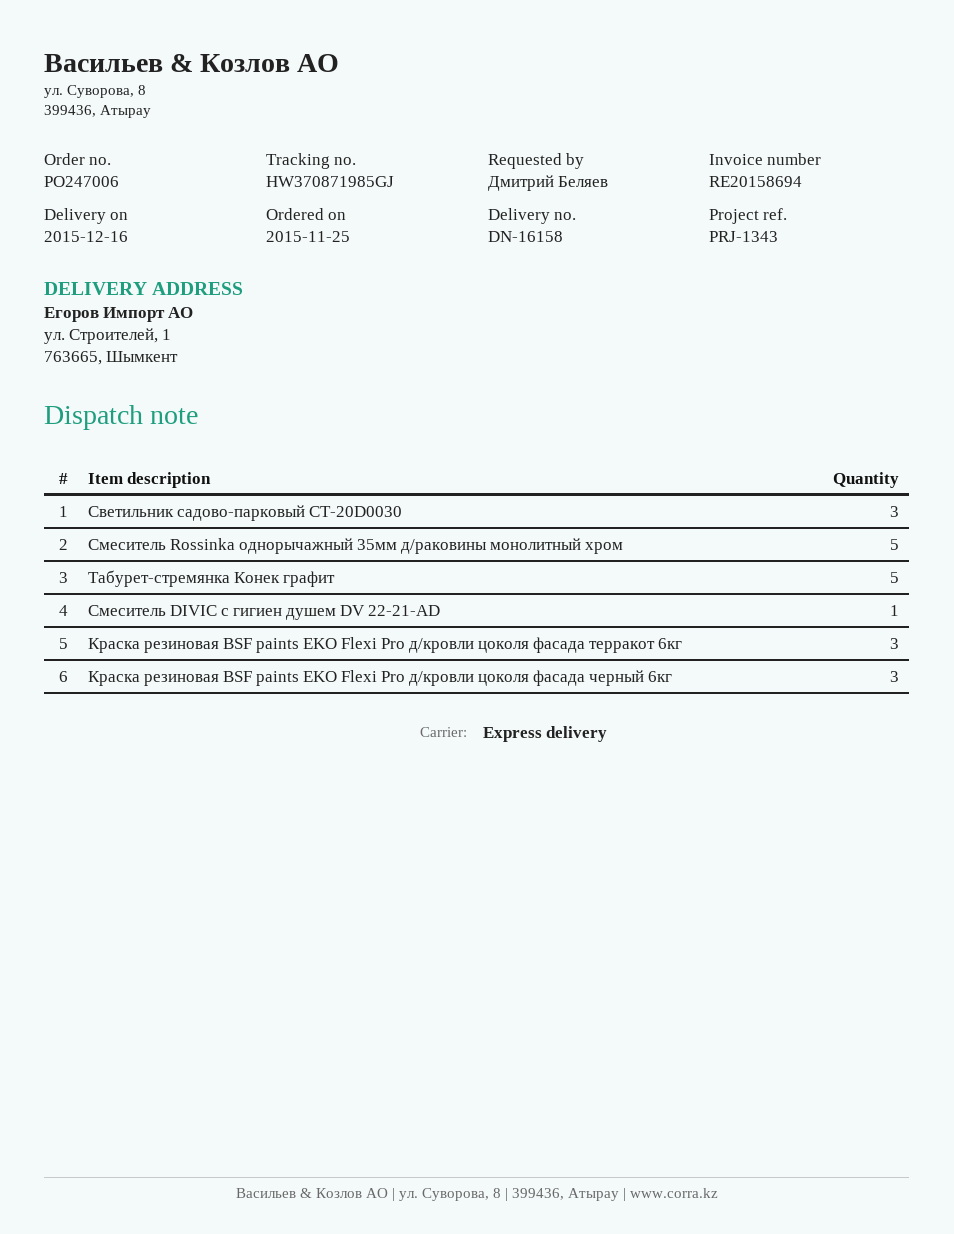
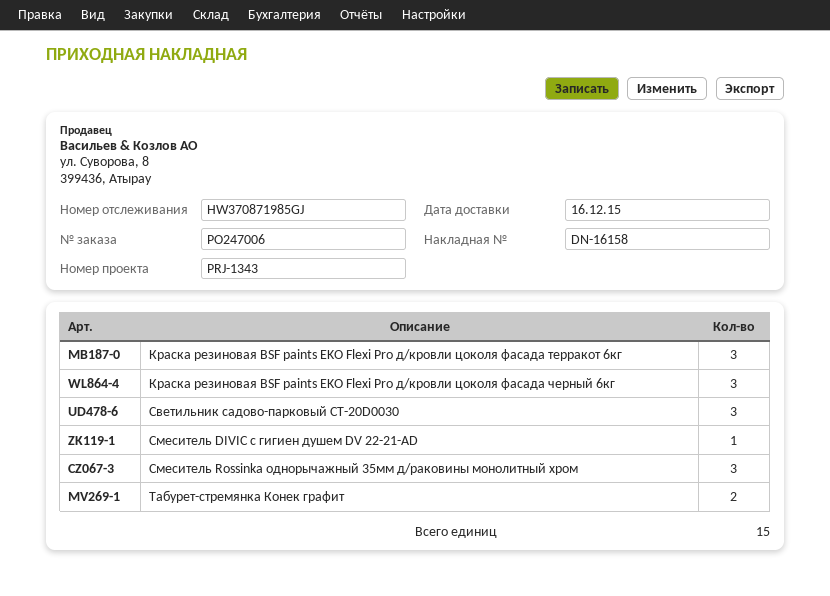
Смеситель Rossinka однорычажный 35мм д/раковины монолитный хром: 5 -> 3
Табурет-стремянка Конек графит: 5 -> 2

